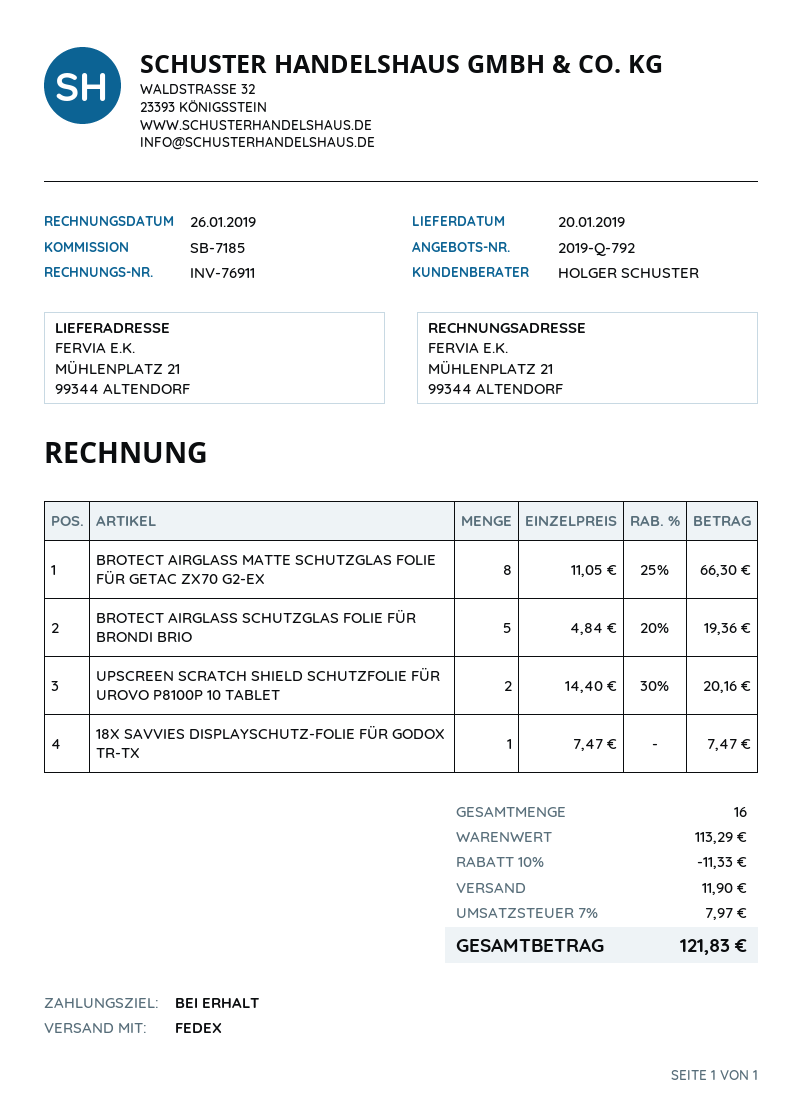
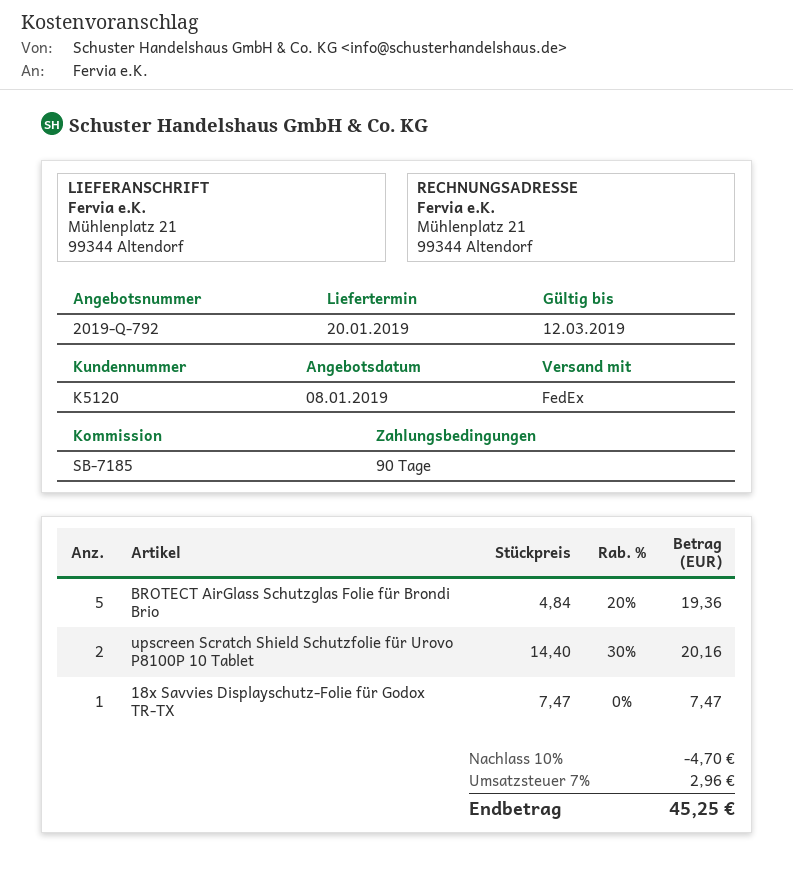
payment terms: on receipt -> 90 days
BROTECT AIRGLASS MATTE SCHUTZGLAS FOLIE FÜR GETAC ZX70 G2-EX: 8 x 11.05 - 25% = 66.30 -> none
discount: 10% = 11.33 -> 10% = 4.70
shipping: 11.90 -> none
tax: 7% = 7.97 -> 7% = 2.96
total: 121.83 -> 45.25

